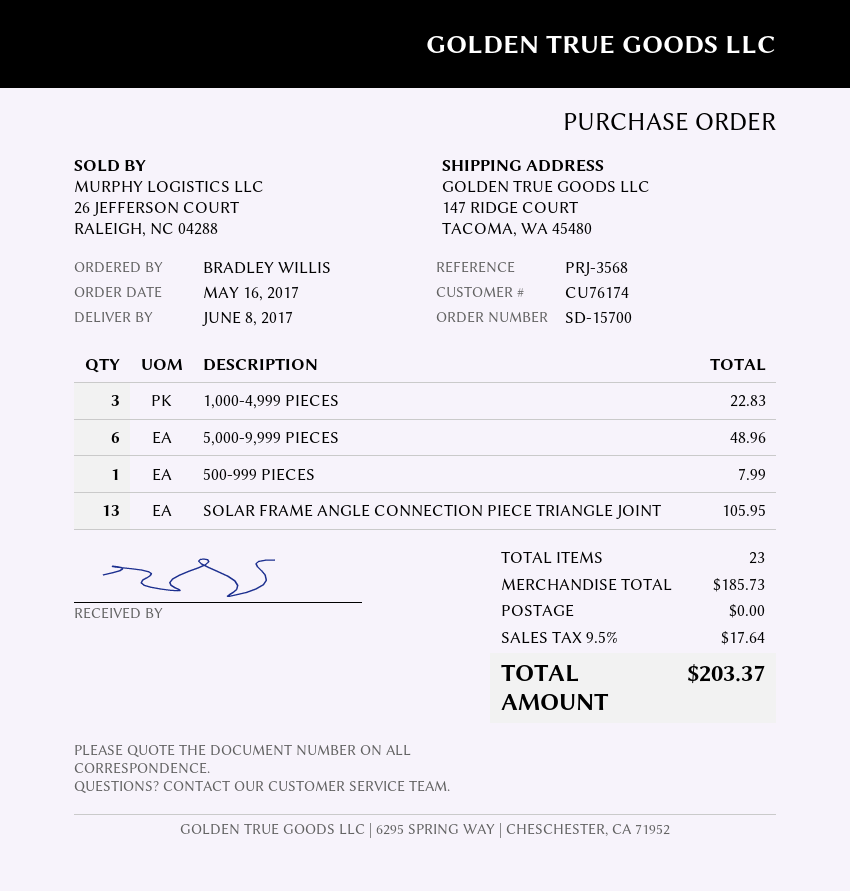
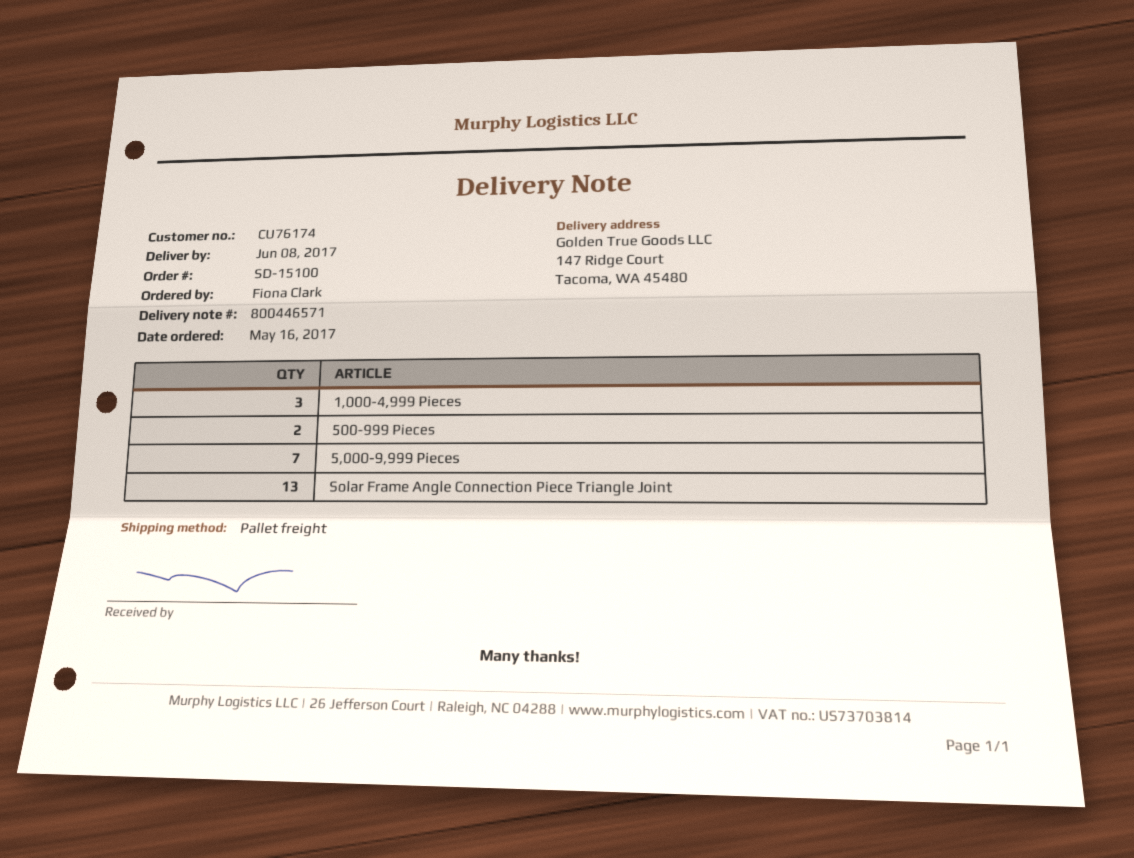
order number: SD-15700 -> SD-15100
ordered by: BRADLEY WILLIS -> Fiona Clark
5,000-9,999 PIECES: 6 -> 7
500-999 PIECES: 1 -> 2

